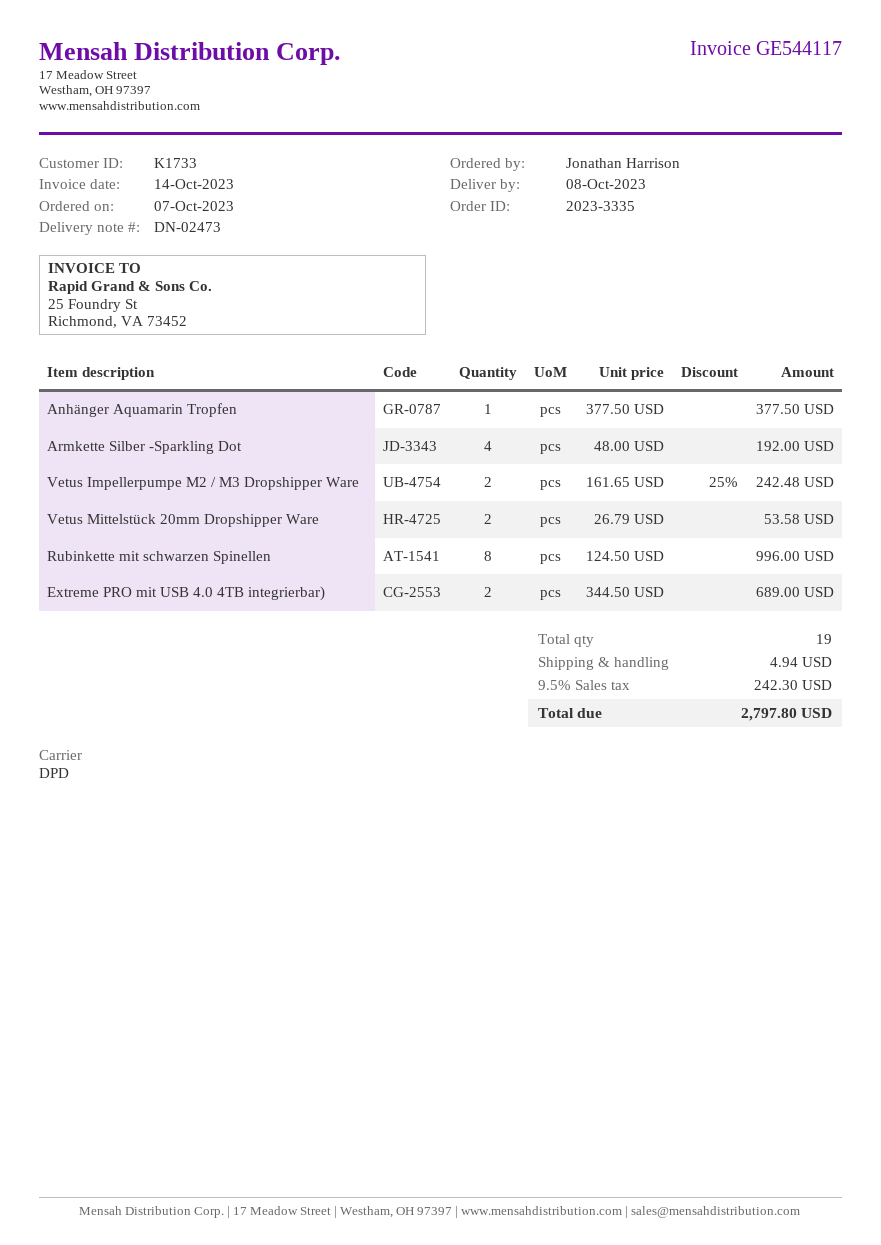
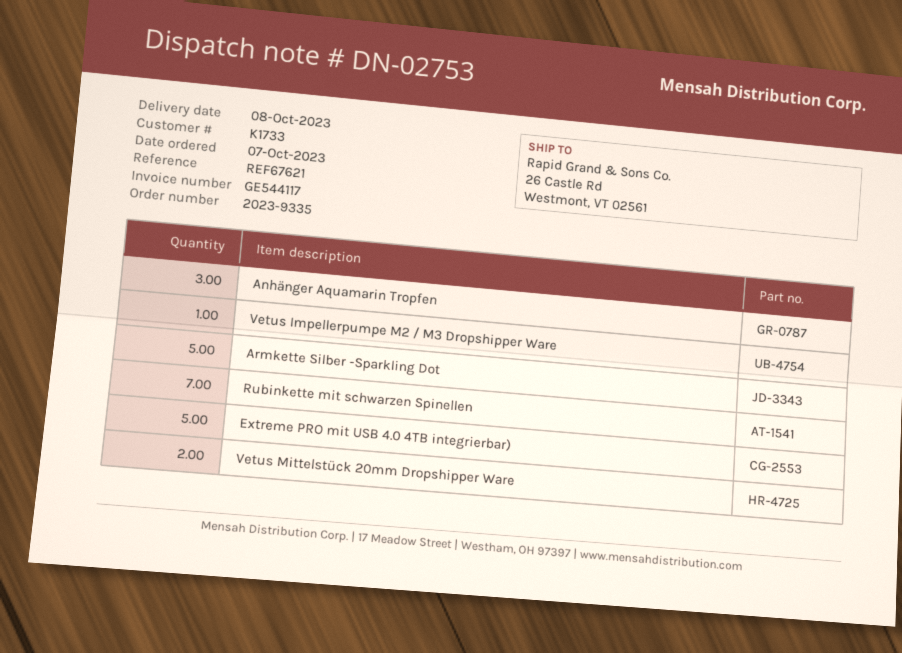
order number: 2023-3335 -> 2023-9335
delivery note number: DN-02473 -> DN-02753
Anhänger Aquamarin Tropfen: 1 -> 3
Armkette Silber -Sparkling Dot: 4 -> 5
Vetus Impellerpumpe M2 / M3 Dropshipper Ware: 2 -> 1
Rubinkette mit schwarzen Spinellen: 8 -> 7
Extreme PRO mit USB 4.0 4TB integrierbar): 2 -> 5

